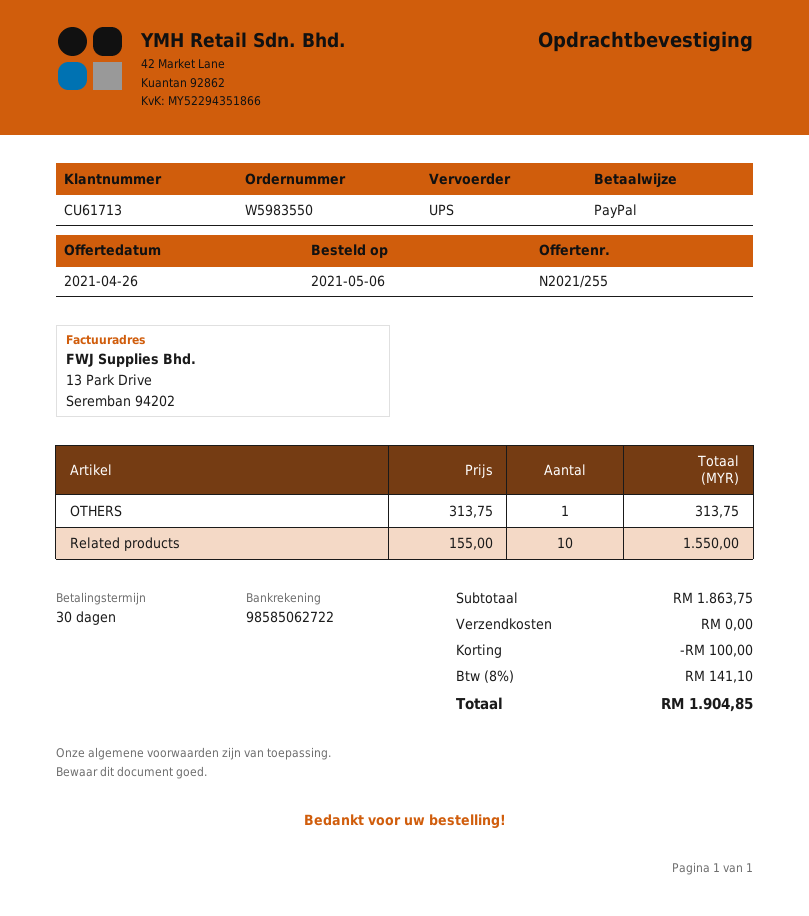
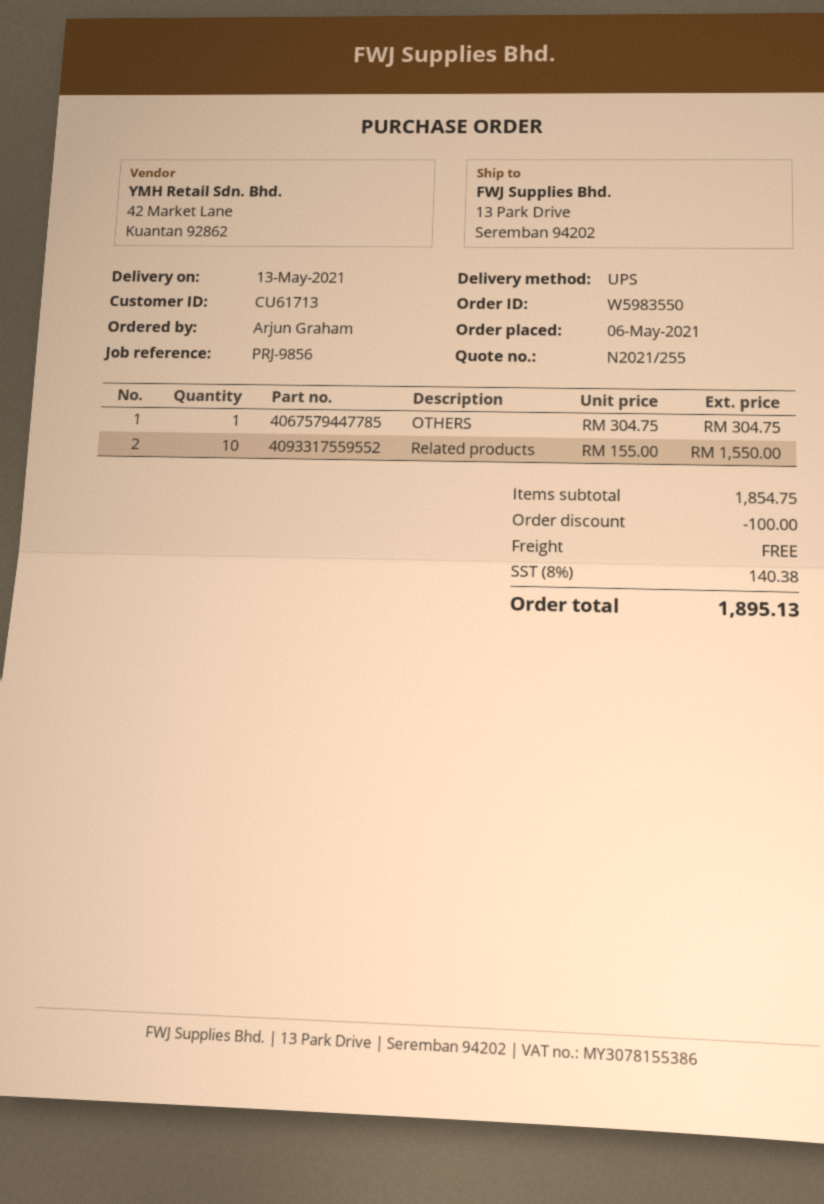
OTHERS: 1 x 313.75 = 313.75 -> 1 x 304.75 = 304.75
subtotal: 1863.75 -> 1854.75
tax: 8% = 141.10 -> 8% = 140.38
total: 1904.85 -> 1895.13

